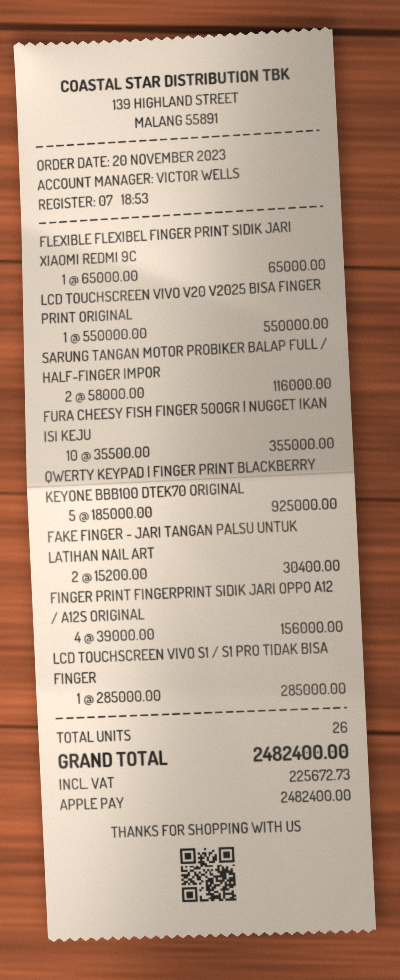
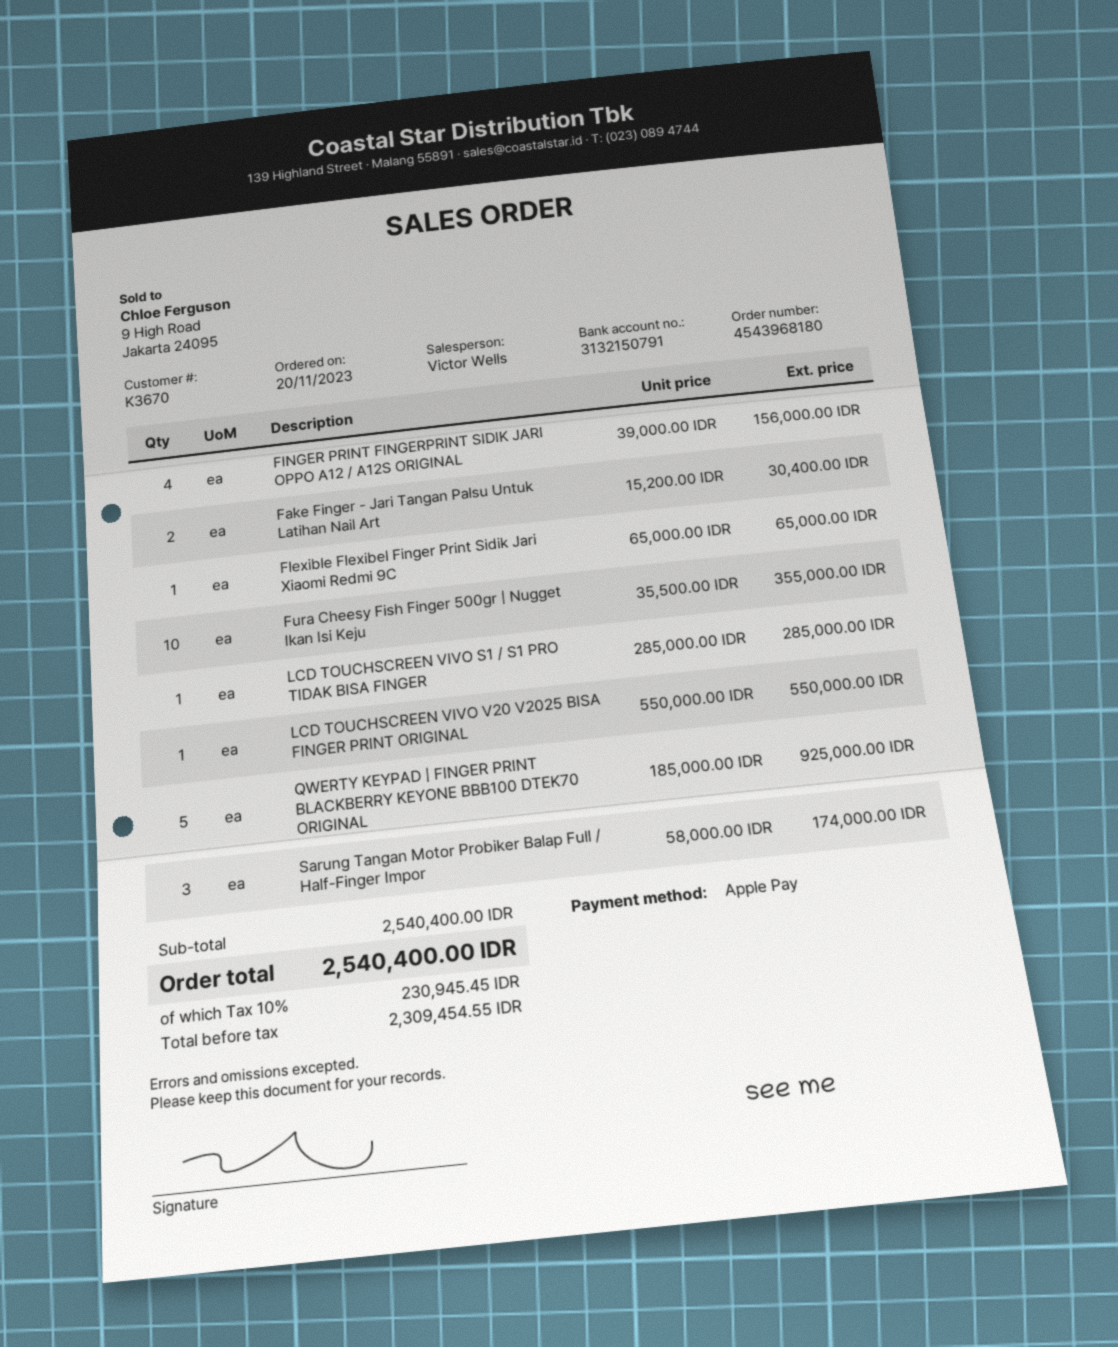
SARUNG TANGAN MOTOR PROBIKER BALAP FULL / HALF-FINGER IMPOR: 2 x 58000.00 = 116000.00 -> 3 x 58000.00 = 174000.00
tax: 225672.73 -> 230945.45
total: 2482400.00 -> 2540400.00

